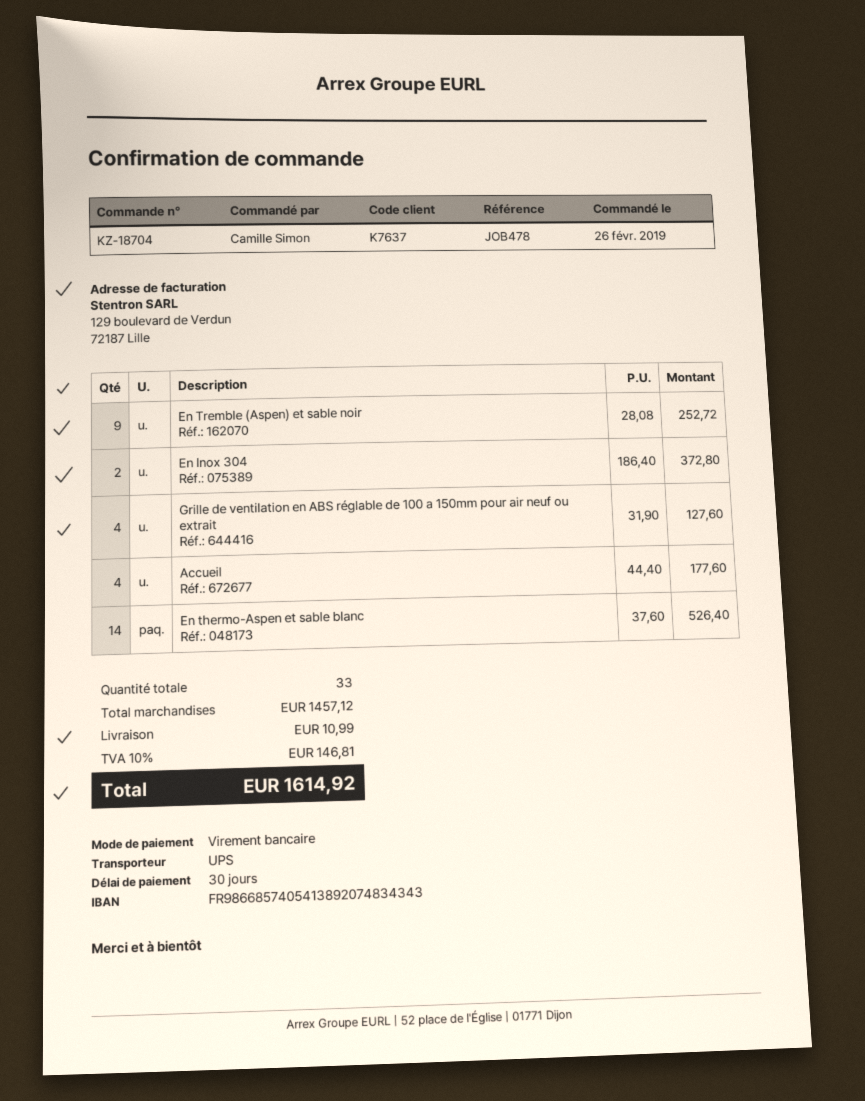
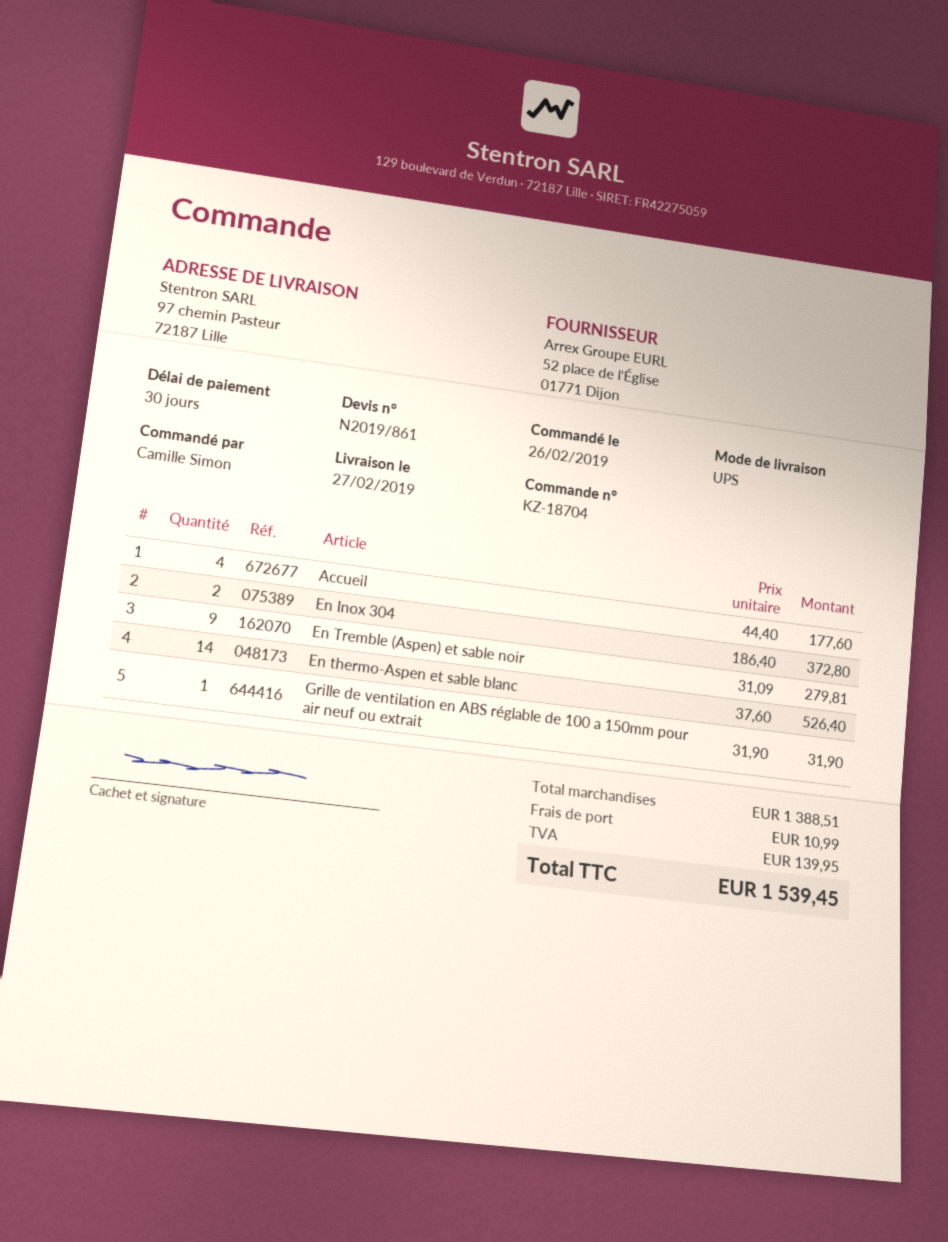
En Tremble (Aspen) et sable noir: 9 x 28.08 = 252.72 -> 9 x 31.09 = 279.81
Grille de ventilation en ABS réglable de 100 a 150mm pour air neuf ou extrait: 4 x 31.90 = 127.60 -> 1 x 31.90 = 31.90
subtotal: 1457.12 -> 1388.51
tax: 146.81 -> 139.95
total: 1614.92 -> 1539.45

